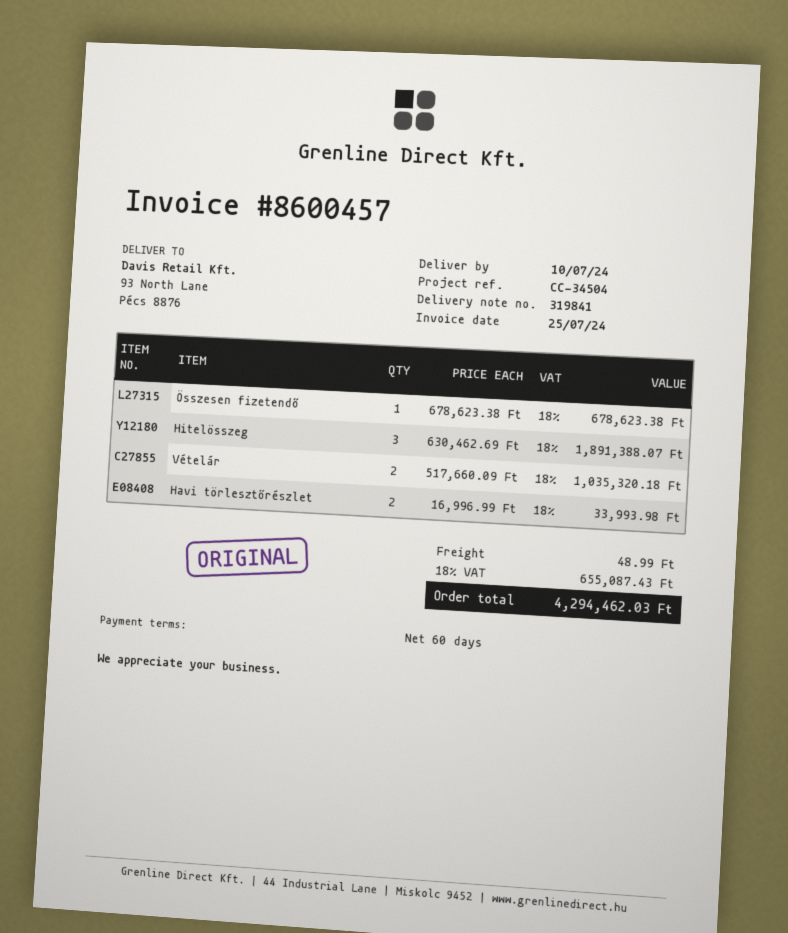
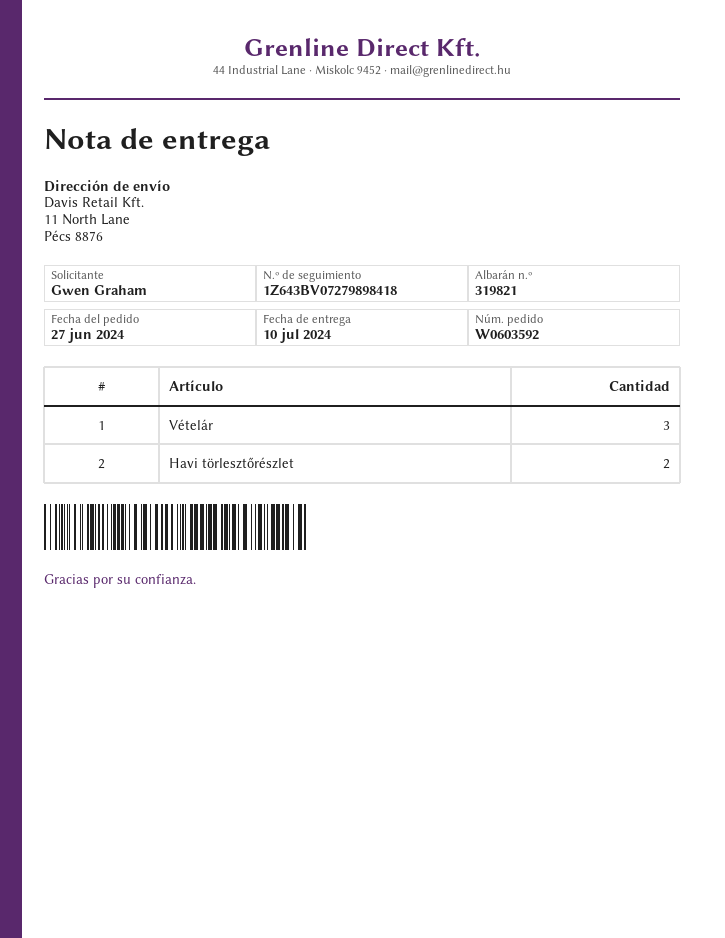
delivery note number: 319841 -> 319821
ship to: 93 North Lane, Pécs 8876 -> 11 North Lane, Pécs 8876
Összesen fizetendő: 1 -> none
Hitelösszeg: 3 -> none
Vételár: 2 -> 3

